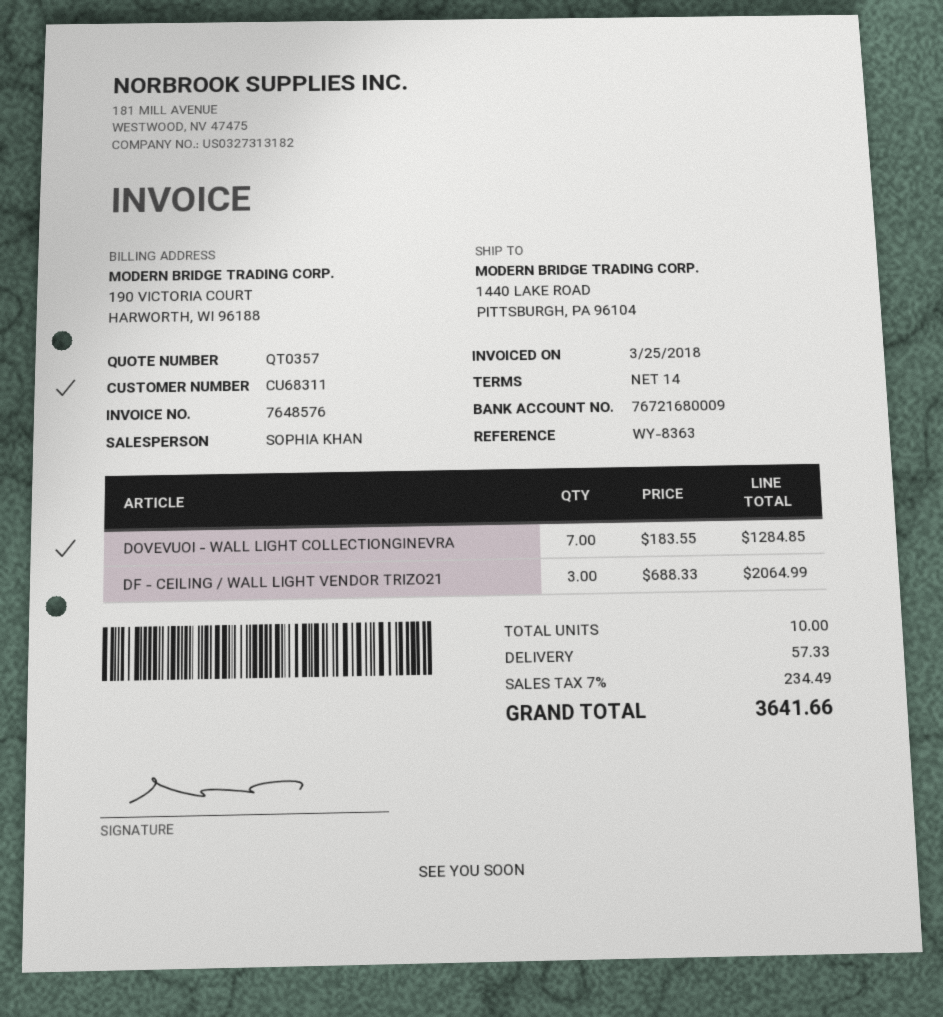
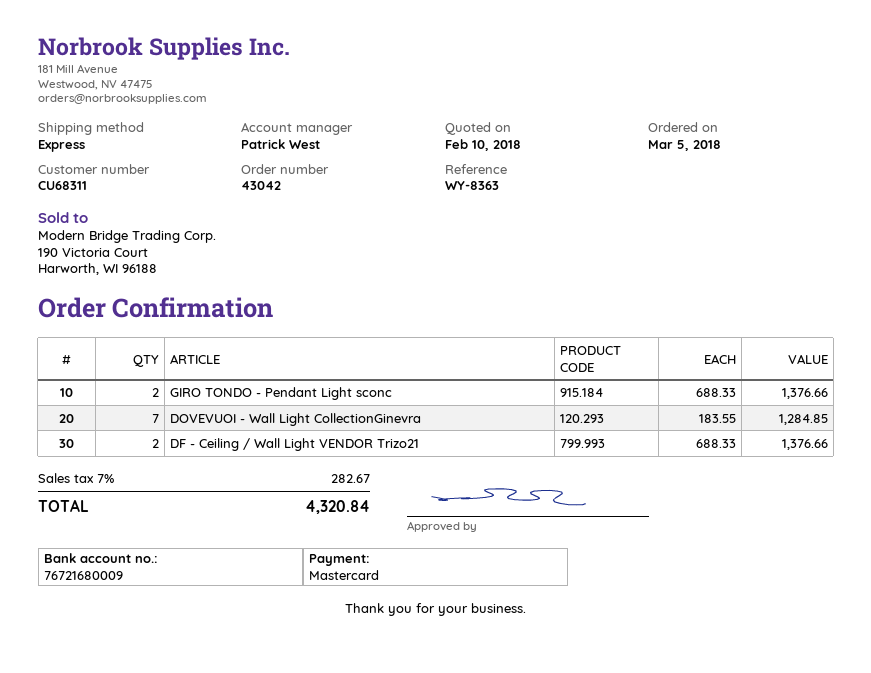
sales rep: SOPHIA KHAN -> Patrick West
DF - CEILING / WALL LIGHT VENDOR TRIZO21: 3 x 688.33 = 2064.99 -> 2 x 688.33 = 1376.66
GIRO TONDO - Pendant Light sconc: none -> 2 x 688.33 = 1376.66
shipping: 57.33 -> none
tax: 7% = 234.49 -> 7% = 282.67
total: 3641.66 -> 4320.84

